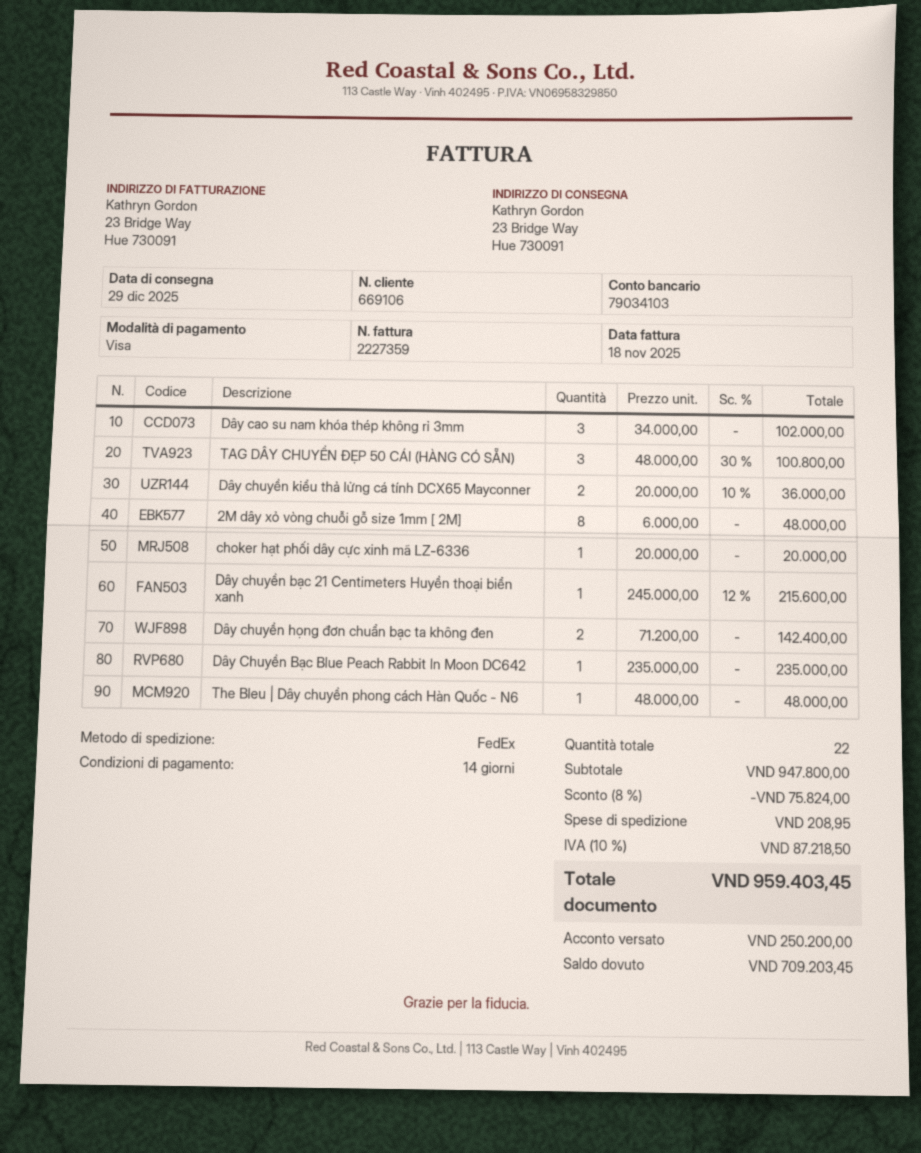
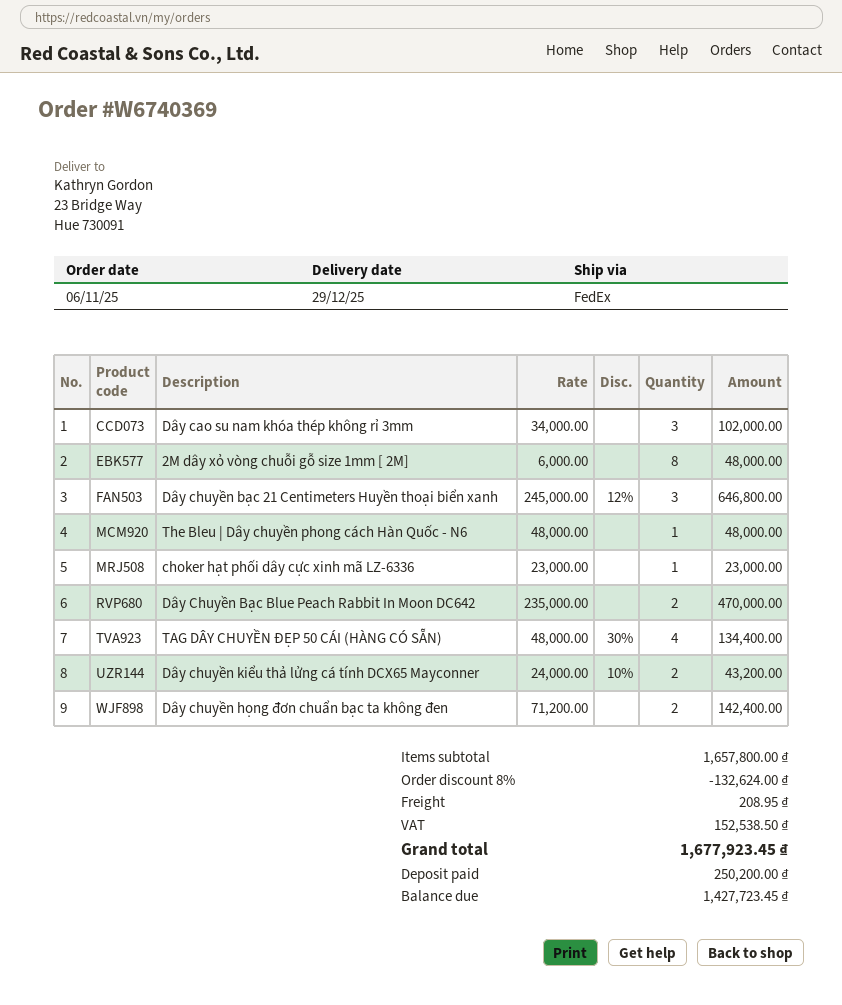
TAG DÂY CHUYỀN ĐẸP 50 CÁI (HÀNG CÓ SẴN): 3 x 48000.00 - 30% = 100800.00 -> 4 x 48000.00 - 30% = 134400.00
Dây chuyền kiểu thả lửng cá tính DCX65 Mayconner: 2 x 20000.00 - 10% = 36000.00 -> 2 x 24000.00 - 10% = 43200.00
choker hạt phối dây cực xinh mã LZ-6336: 1 x 20000.00 = 20000.00 -> 1 x 23000.00 = 23000.00
Dây chuyền bạc 21 Centimeters Huyền thoại biển xanh: 1 x 245000.00 - 12% = 215600.00 -> 3 x 245000.00 - 12% = 646800.00
Dây Chuyền Bạc Blue Peach Rabbit In Moon DC642: 1 x 235000.00 = 235000.00 -> 2 x 235000.00 = 470000.00
subtotal: 947800.00 -> 1657800.00
discount: 8% = 75824.00 -> 8% = 132624.00
tax: 87218.50 -> 152538.50
total: 959403.45 -> 1677923.45
balance: 709203.45 -> 1427723.45

